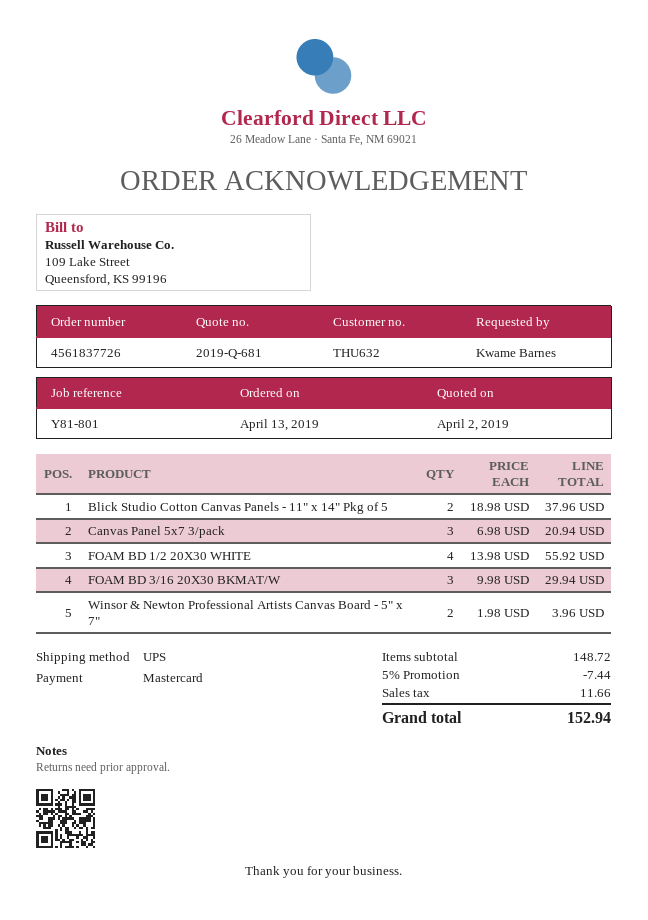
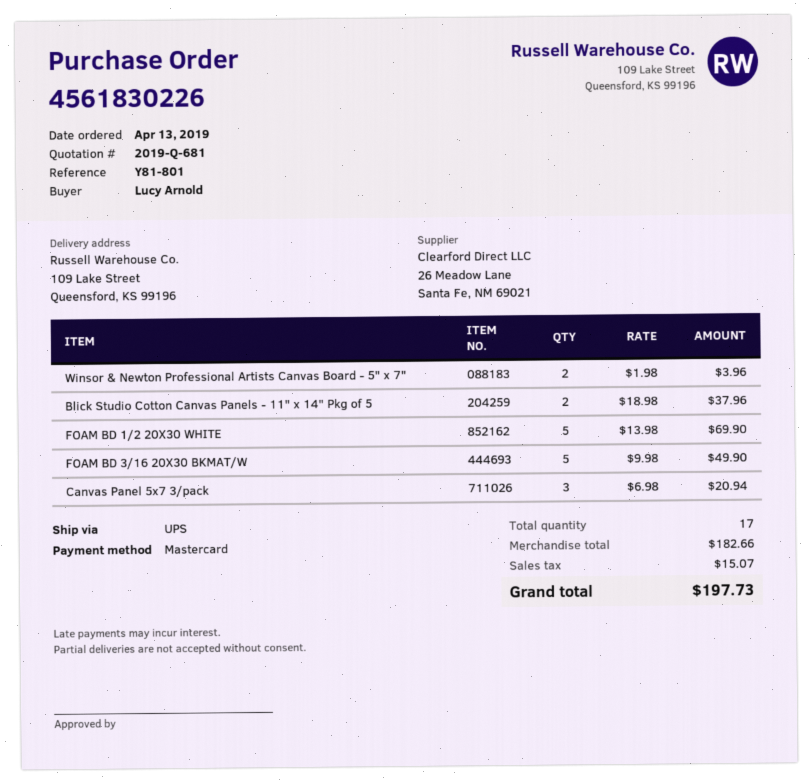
order number: 4561837726 -> 4561830226
ordered by: Kwame Barnes -> Lucy Arnold
FOAM BD 1/2 20X30 WHITE: 4 x 13.98 = 55.92 -> 5 x 13.98 = 69.90
FOAM BD 3/16 20X30 BKMAT/W: 3 x 9.98 = 29.94 -> 5 x 9.98 = 49.90
subtotal: 148.72 -> 182.66
discount: 5% = 7.44 -> none
tax: 11.66 -> 15.07
total: 152.94 -> 197.73

